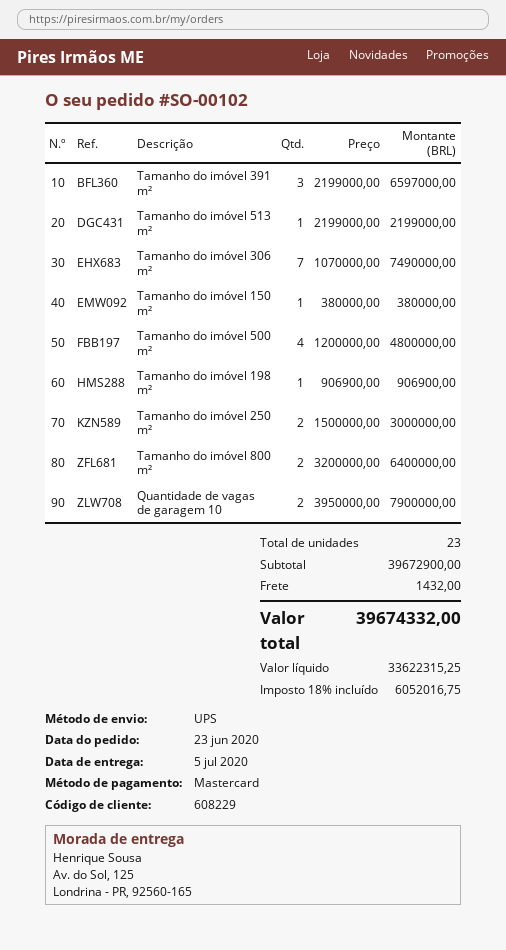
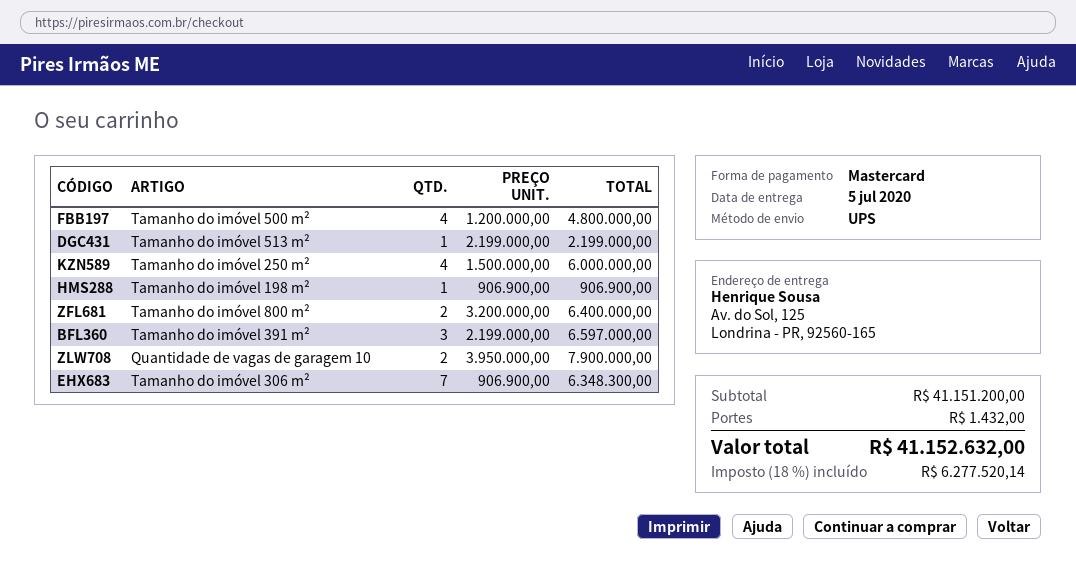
Tamanho do imóvel 306 m²: 7 x 1070000.00 = 7490000.00 -> 7 x 906900.00 = 6348300.00
Tamanho do imóvel 150 m²: 1 x 380000.00 = 380000.00 -> none
Tamanho do imóvel 250 m²: 2 x 1500000.00 = 3000000.00 -> 4 x 1500000.00 = 6000000.00
subtotal: 39672900.00 -> 41151200.00
tax: 18% = 6052016.75 -> 18% = 6277520.14
total: 39674332.00 -> 41152632.00

